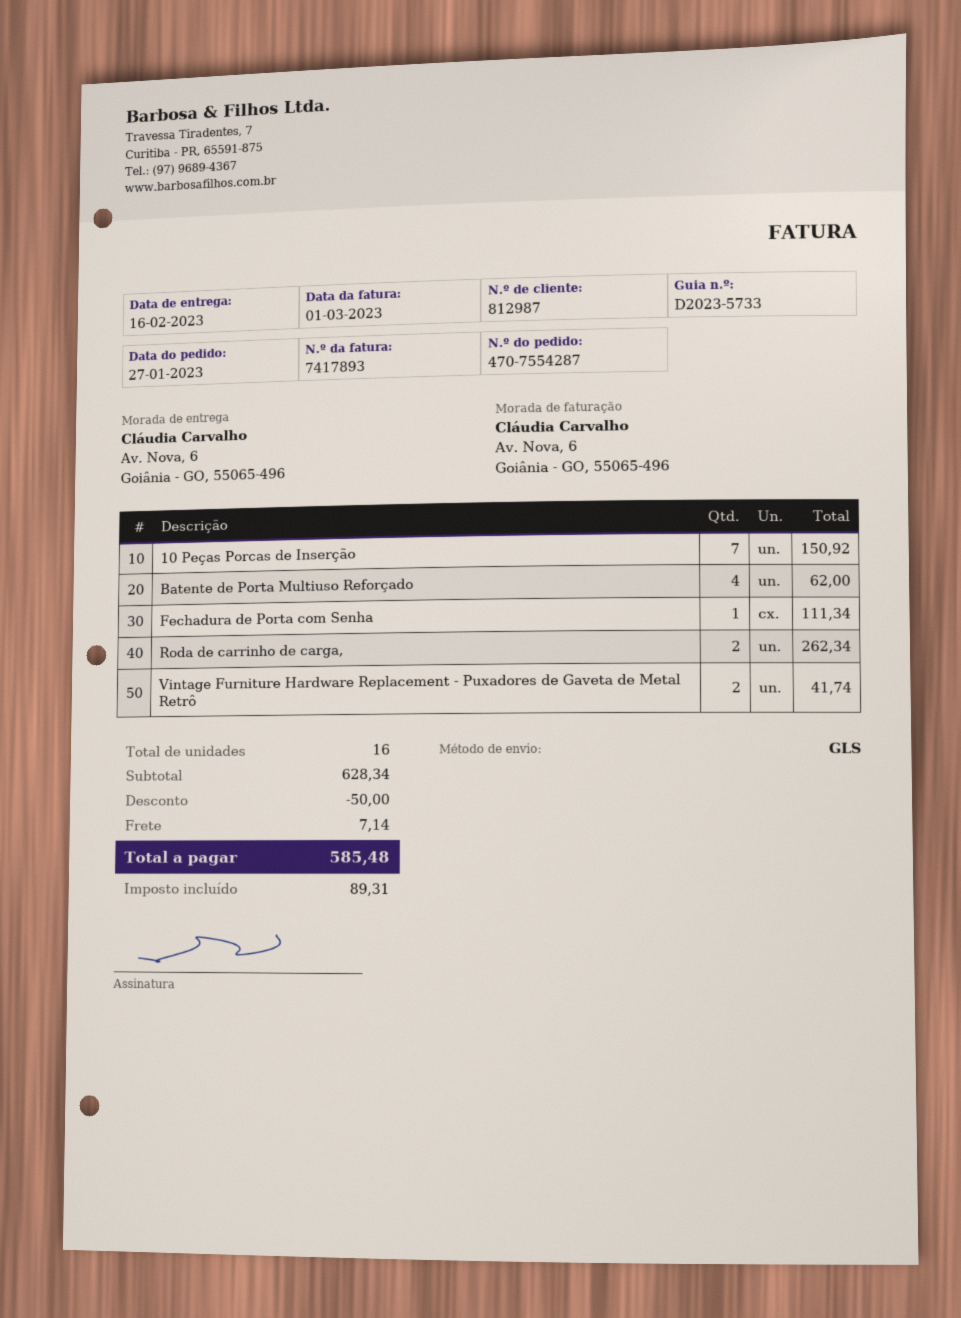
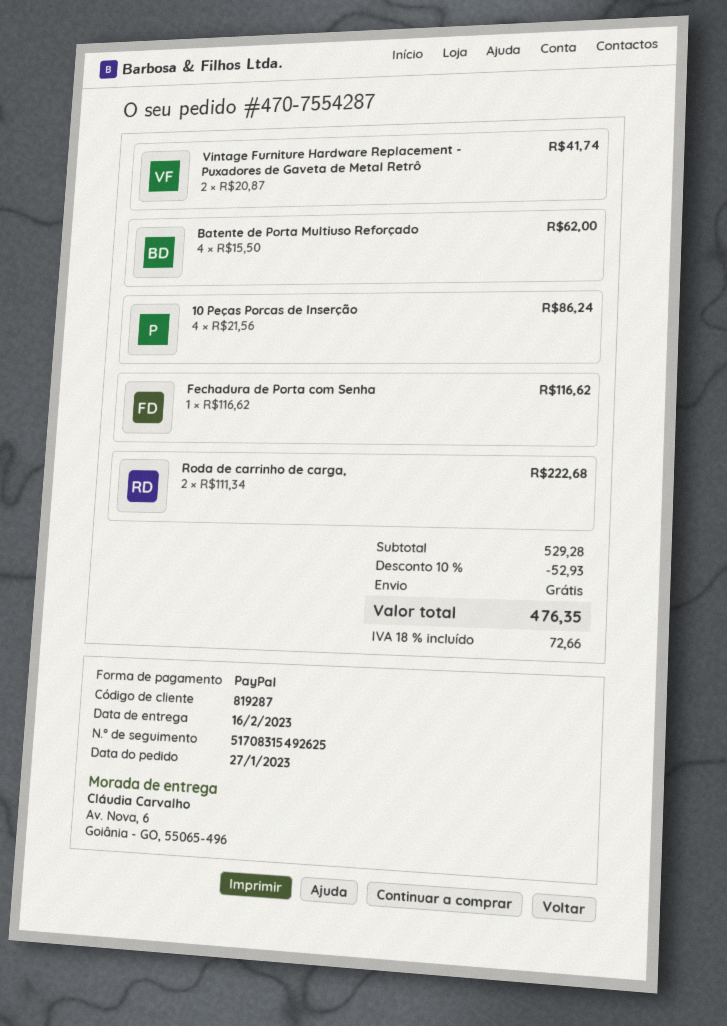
customer number: 812987 -> 819287
10 Peças Porcas de Inserção: 7 for 150.92 -> 4 for 86.24
Fechadura de Porta com Senha: 1 for 111.34 -> 1 for 116.62
Roda de carrinho de carga,: 2 for 262.34 -> 2 for 222.68
subtotal: 628.34 -> 529.28
discount: 50.00 -> 52.93
shipping: 7.14 -> 0.00
tax: 89.31 -> 72.66
total: 585.48 -> 476.35

